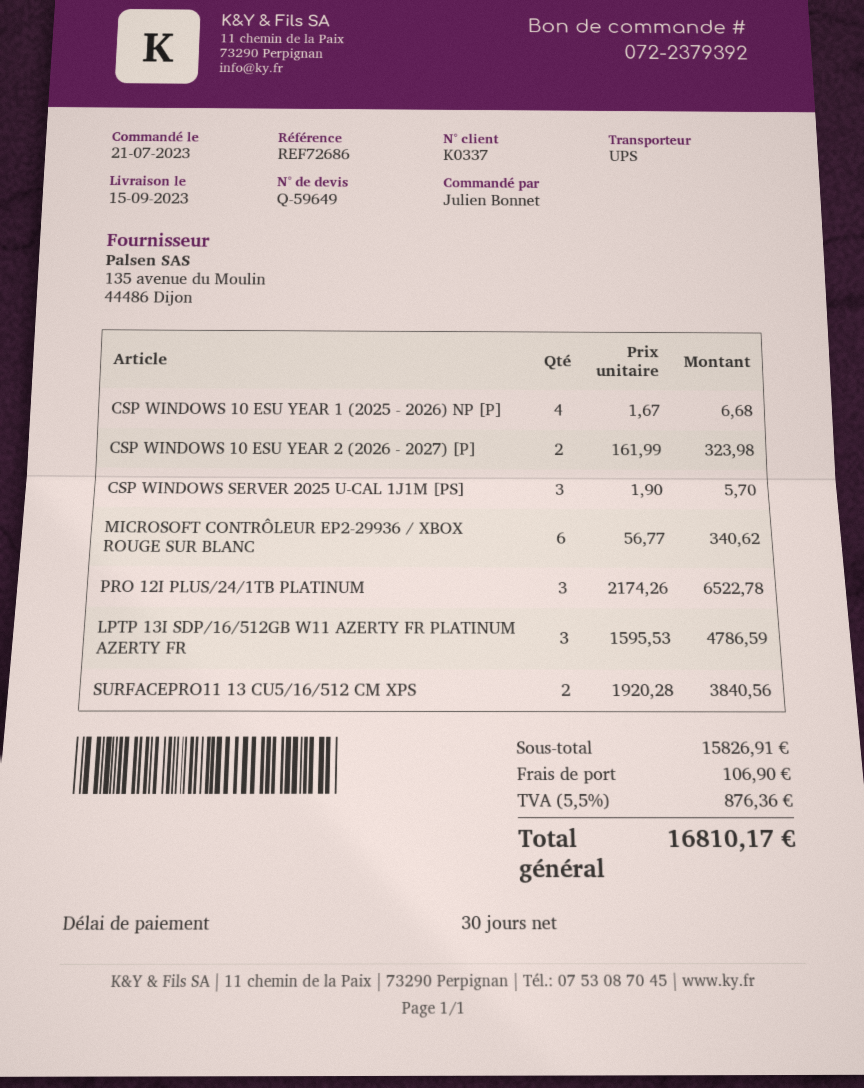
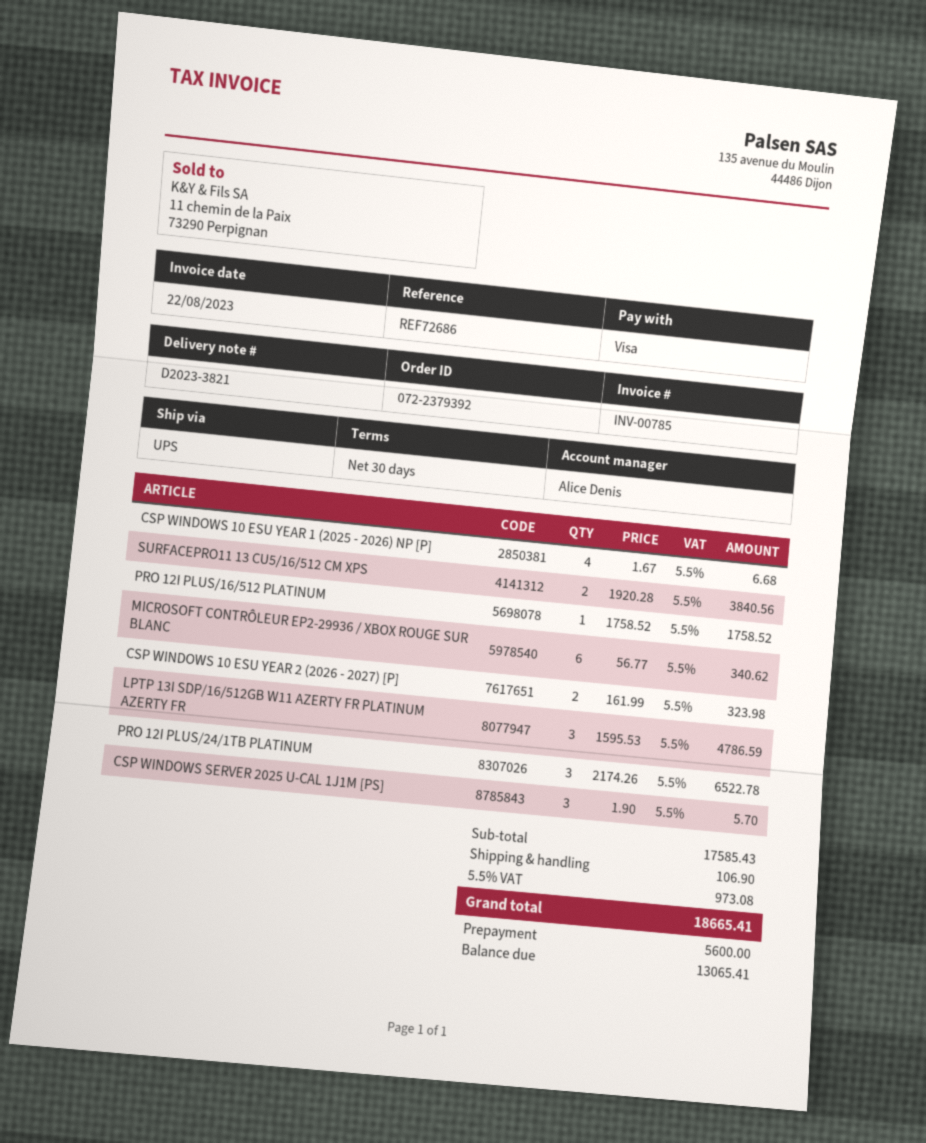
PRO 12I PLUS/16/512 PLATINUM: none -> 1 x 1758.52 = 1758.52
subtotal: 15826.91 -> 17585.43
tax: 5.5% = 876.36 -> 5.5% = 973.08
total: 16810.17 -> 18665.41

